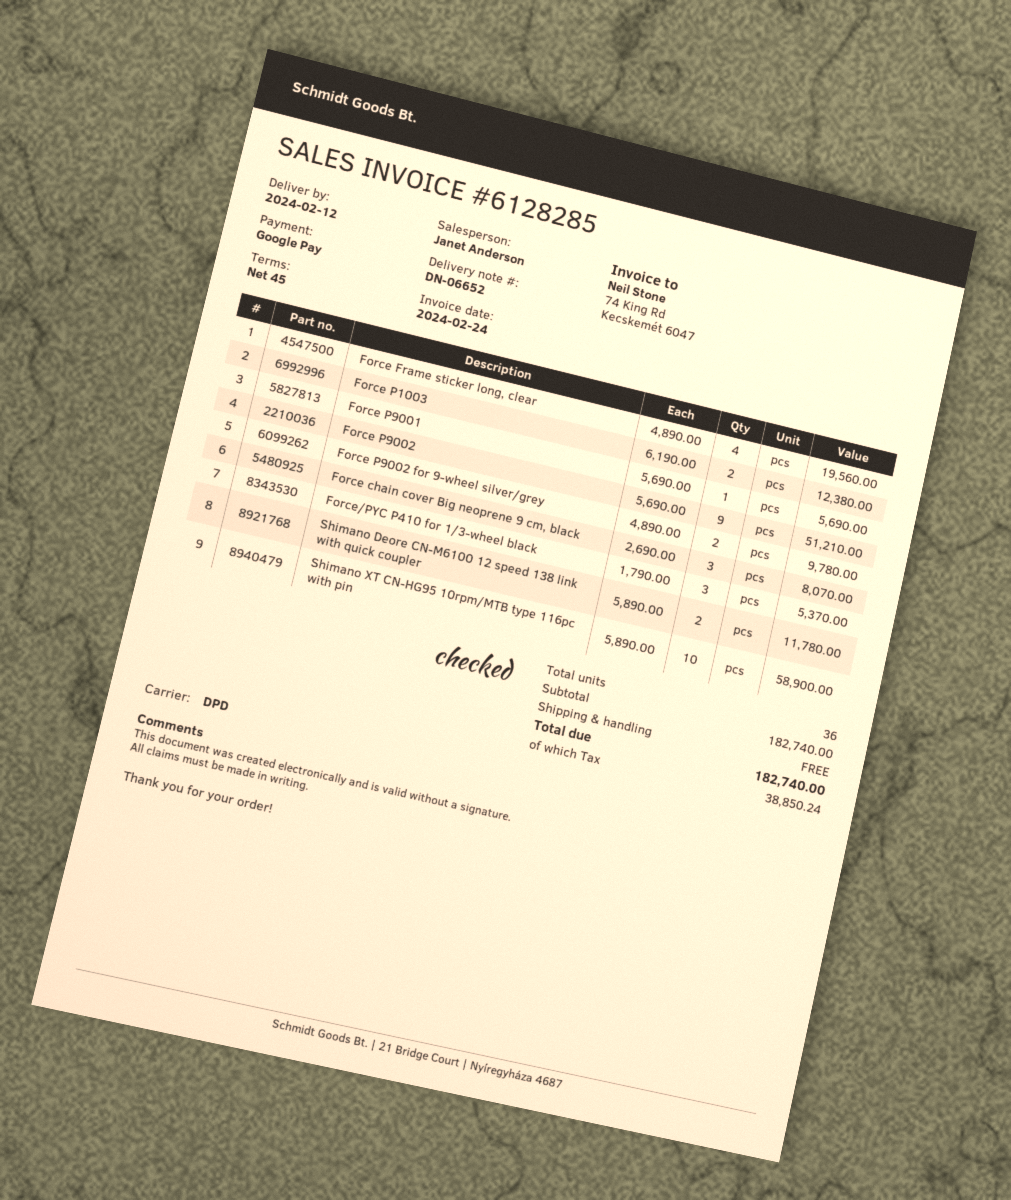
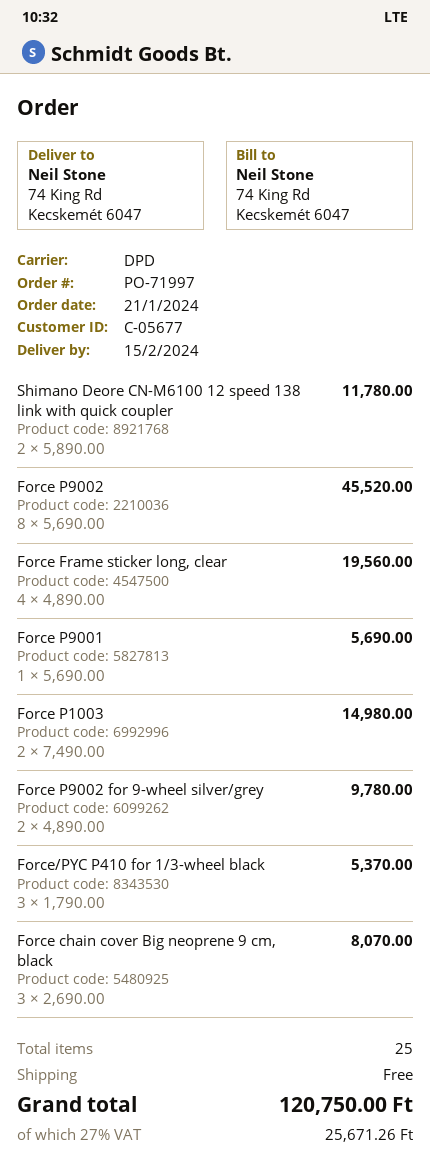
delivery date: 2024-02-12 -> 2024-02-15
Force P1003: 2 x 6190.00 = 12380.00 -> 2 x 7490.00 = 14980.00
Force P9002: 9 x 5690.00 = 51210.00 -> 8 x 5690.00 = 45520.00
Shimano XT CN-HG95 10rpm/MTB type 116pc with pin: 10 x 5890.00 = 58900.00 -> none
total quantity: 36 -> 25
tax: 38850.24 -> 25671.26
total: 182740.00 -> 120750.00

